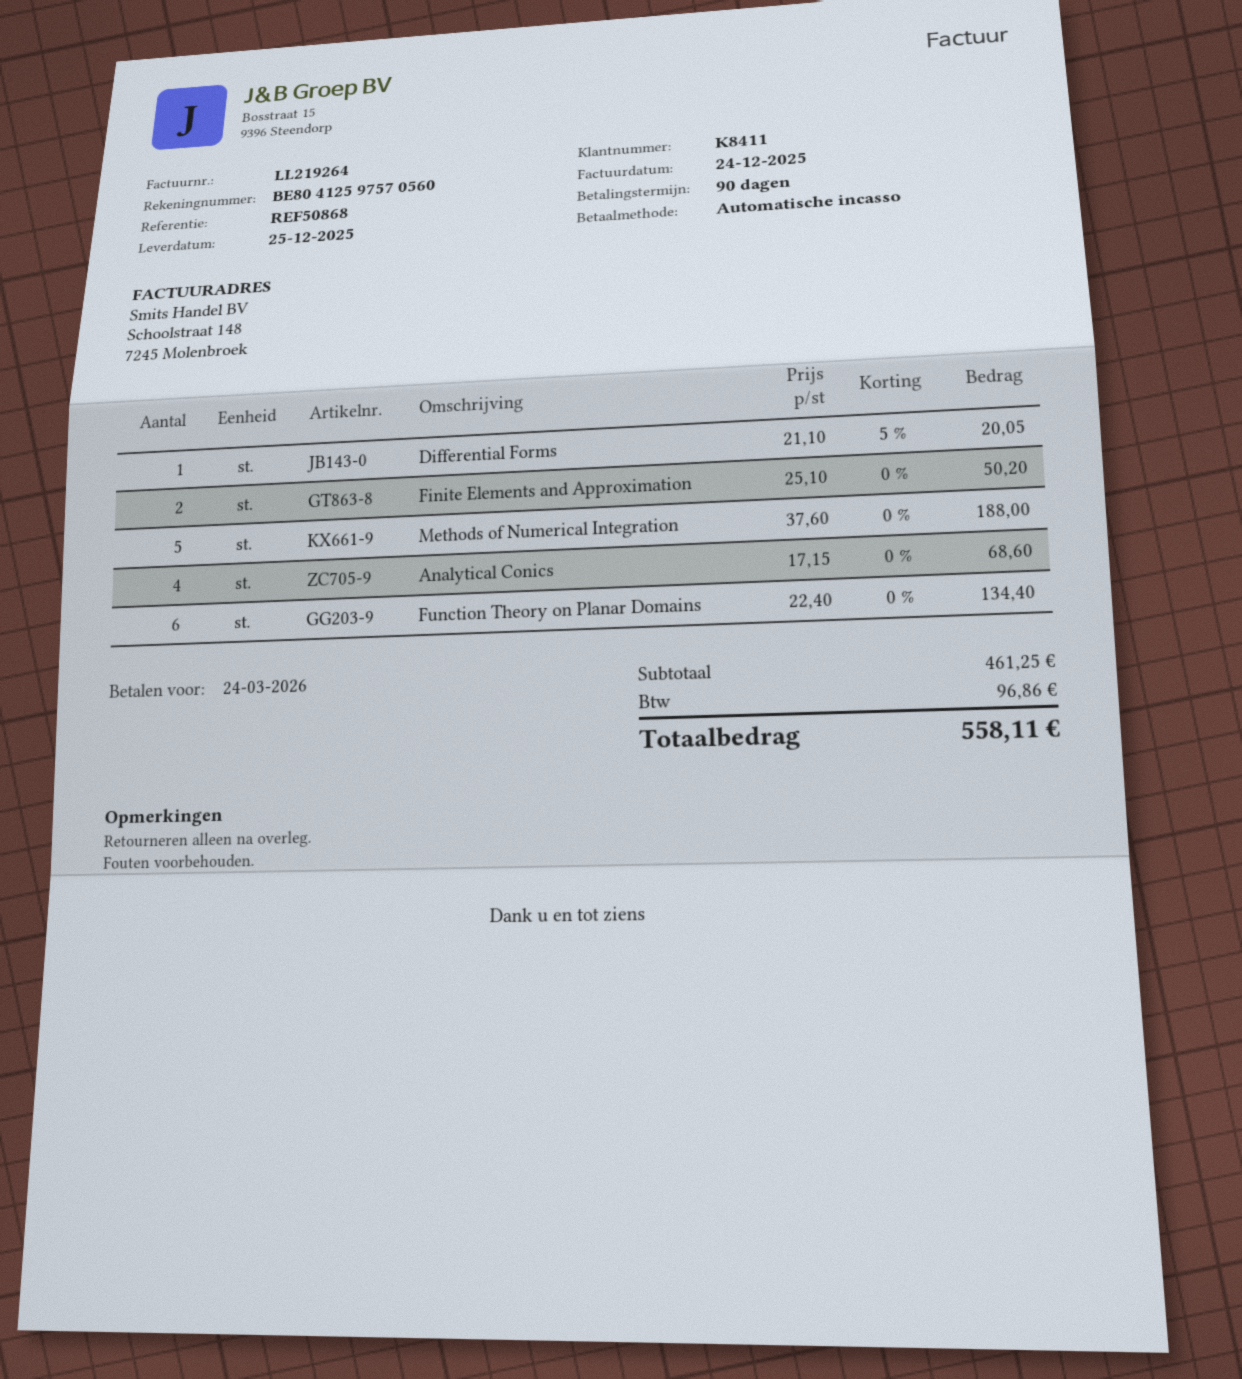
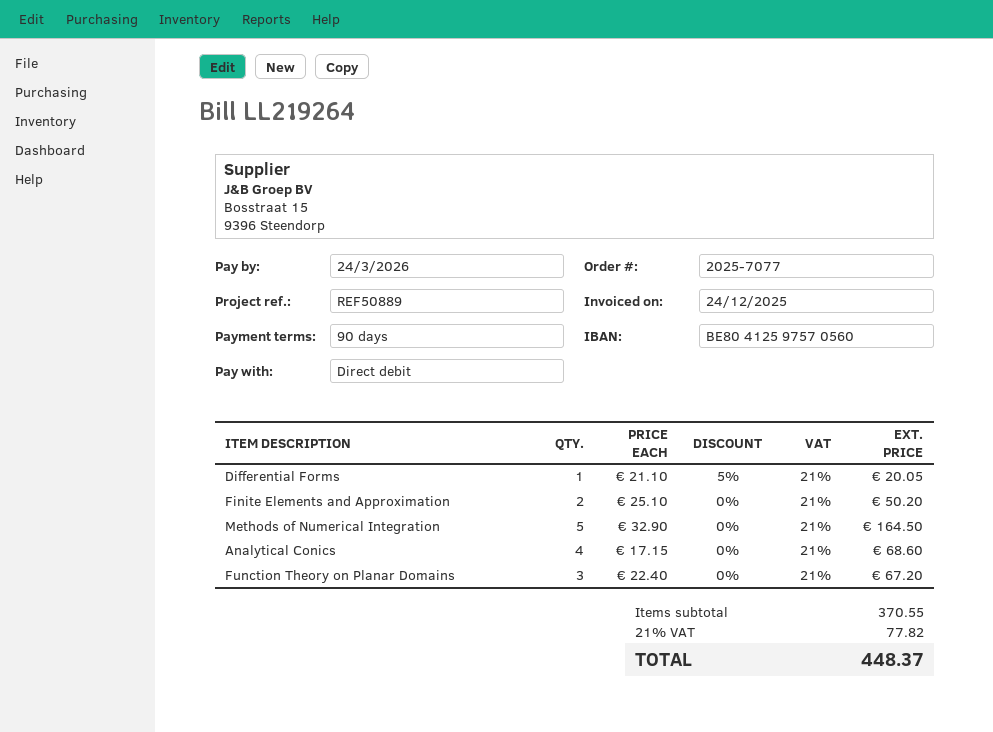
reference: REF50868 -> REF50889
Methods of Numerical Integration: 5 x 37.60 = 188.00 -> 5 x 32.90 = 164.50
Function Theory on Planar Domains: 6 x 22.40 = 134.40 -> 3 x 22.40 = 67.20
subtotal: 461.25 -> 370.55
tax: 96.86 -> 77.82
total: 558.11 -> 448.37

